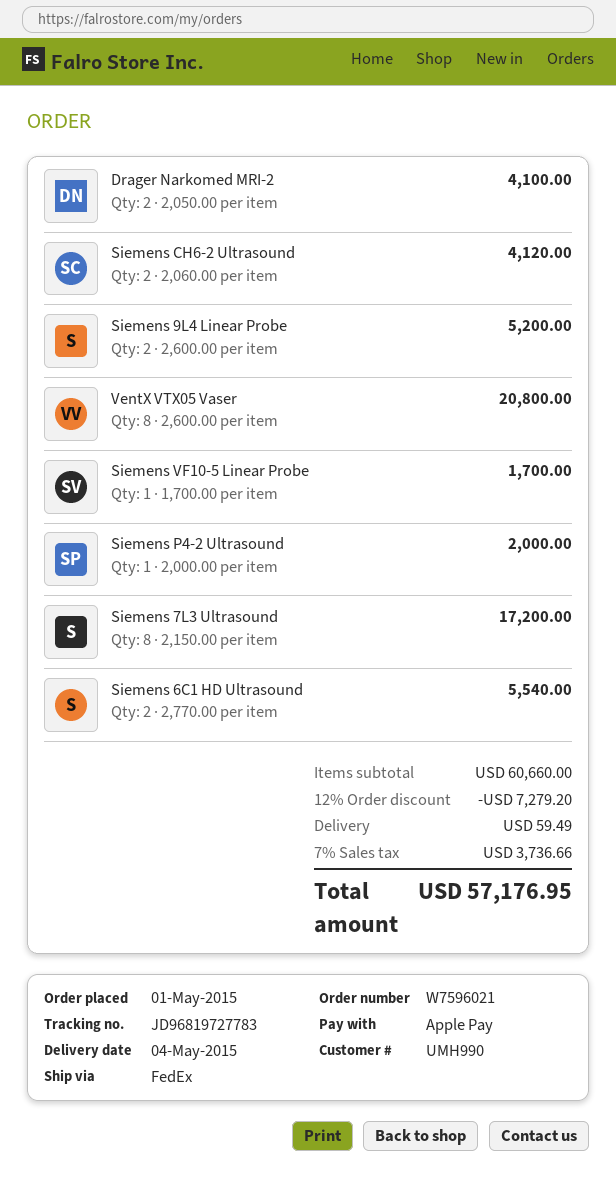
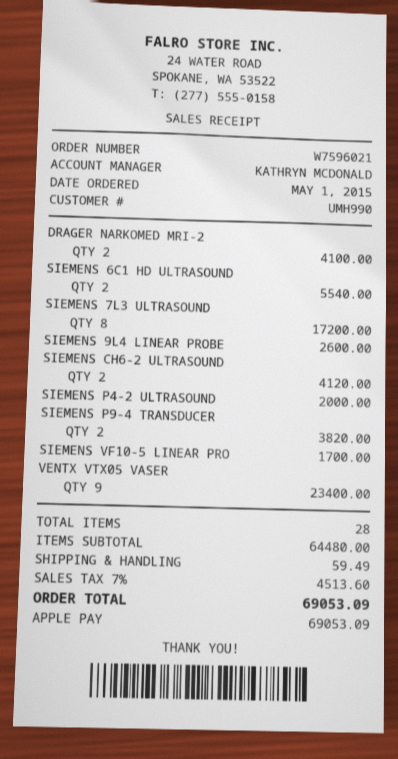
Siemens 9L4 Linear Probe: 2 for 5200.00 -> 1 for 2600.00
VentX VTX05 Vaser: 8 for 20800.00 -> 9 for 23400.00
SIEMENS P9-4 TRANSDUCER: none -> 2 for 3820.00
subtotal: 60660.00 -> 64480.00
discount: 12% = 7279.20 -> none
tax: 7% = 3736.66 -> 7% = 4513.60
total: 57176.95 -> 69053.09

